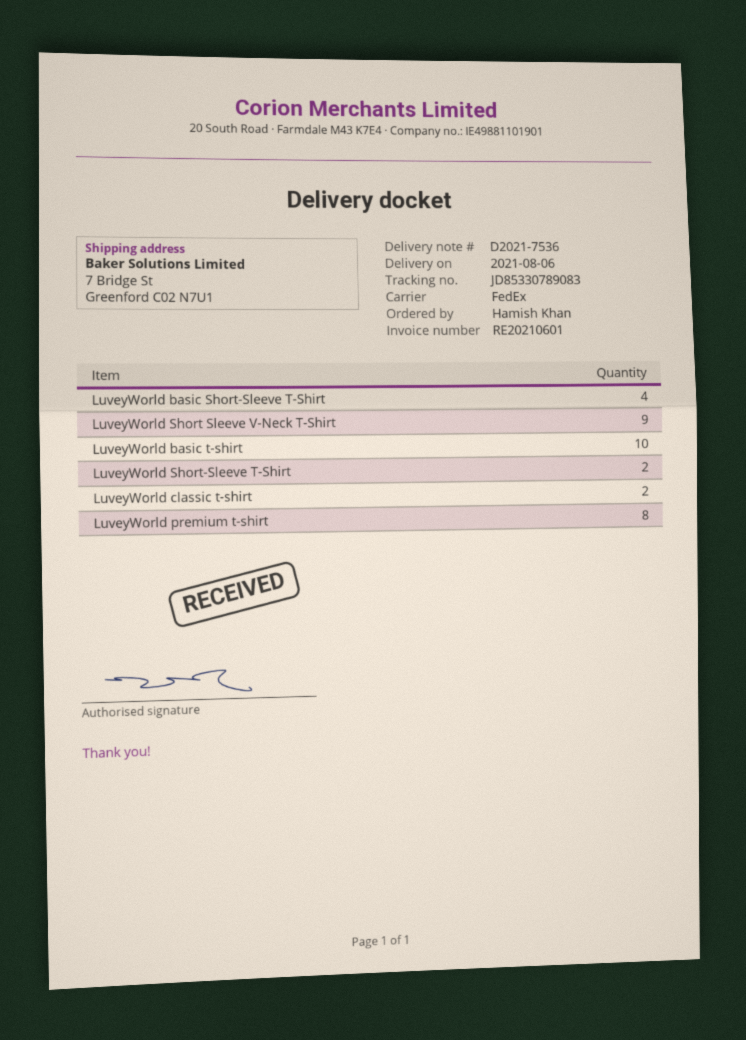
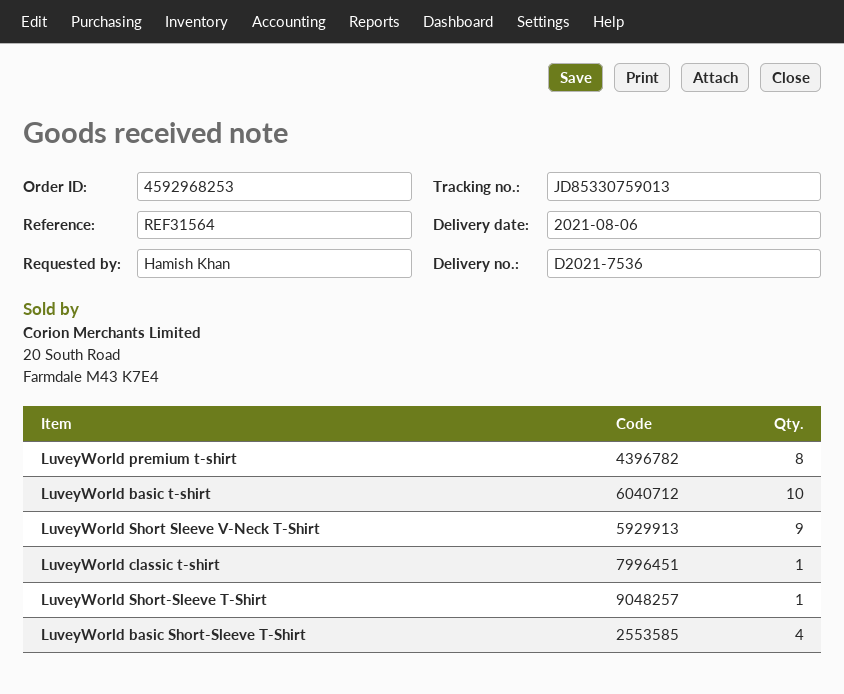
tracking number: JD85330789083 -> JD85330759013
LuveyWorld Short-Sleeve T-Shirt: 2 -> 1
LuveyWorld classic t-shirt: 2 -> 1

